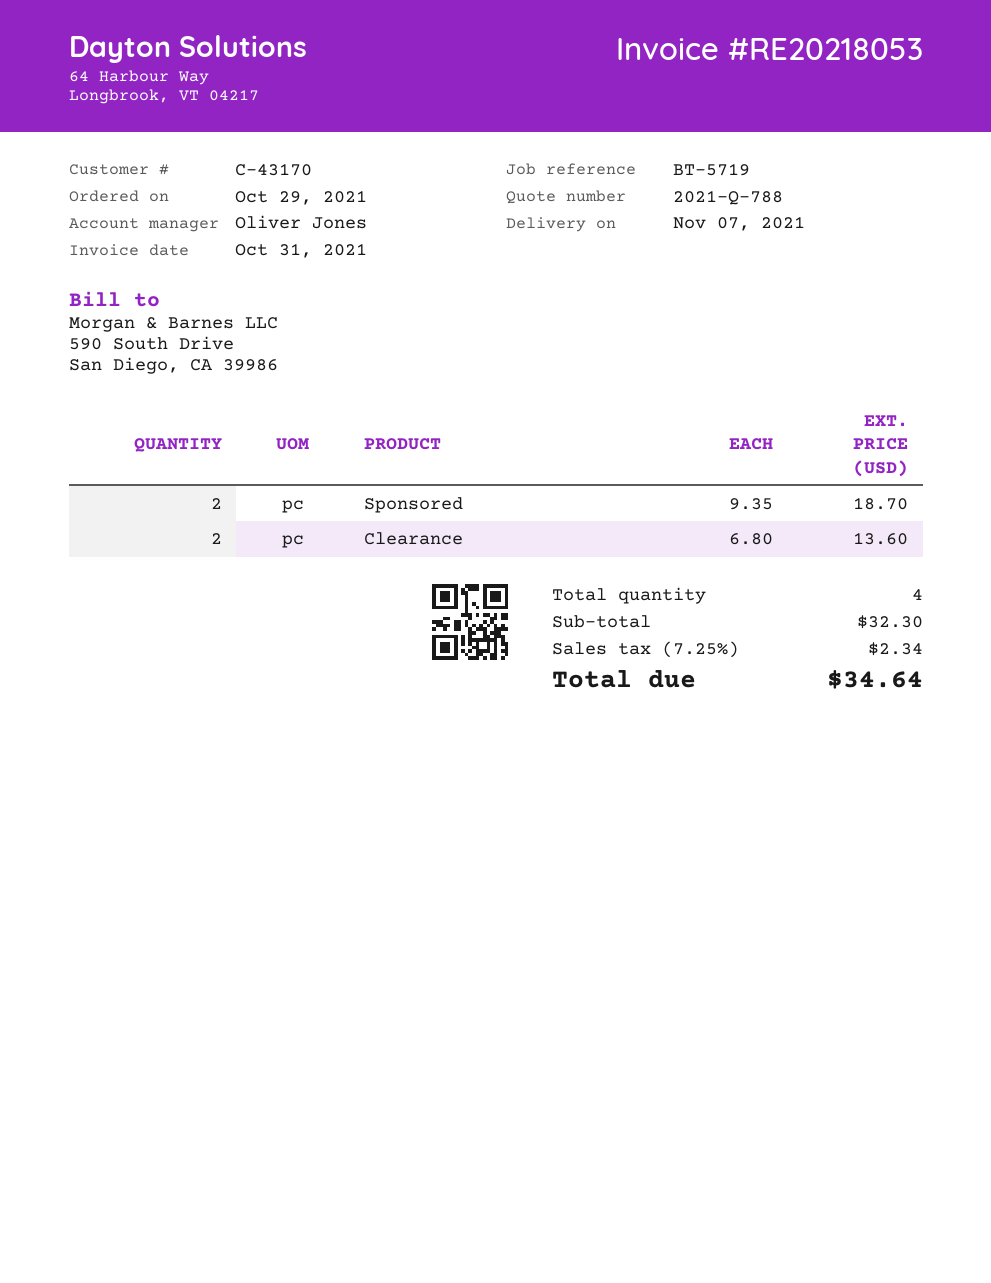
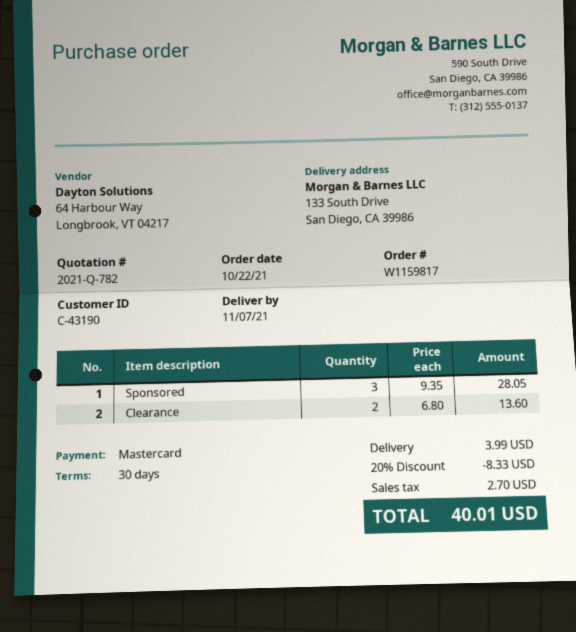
quote number: 2021-Q-788 -> 2021-Q-782
order date: 2021-10-29 -> 2021-10-22
customer number: C-43170 -> C-43190
Sponsored: 2 x 9.35 = 18.70 -> 3 x 9.35 = 28.05
discount: none -> 20% = 8.33
shipping: none -> 3.99
tax: 2.34 -> 2.70
total: 34.64 -> 40.01

